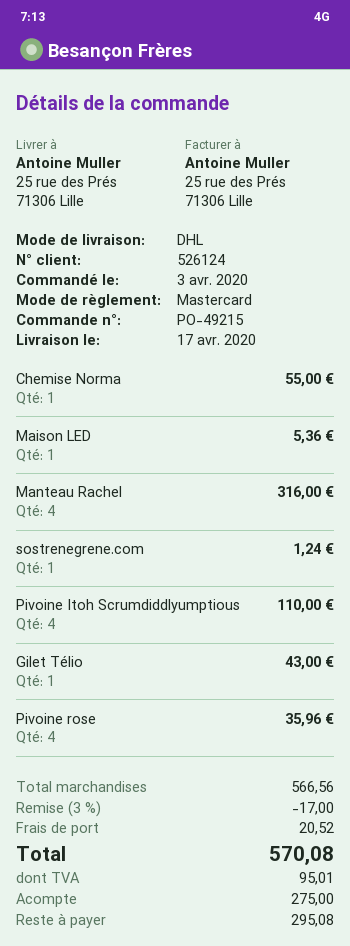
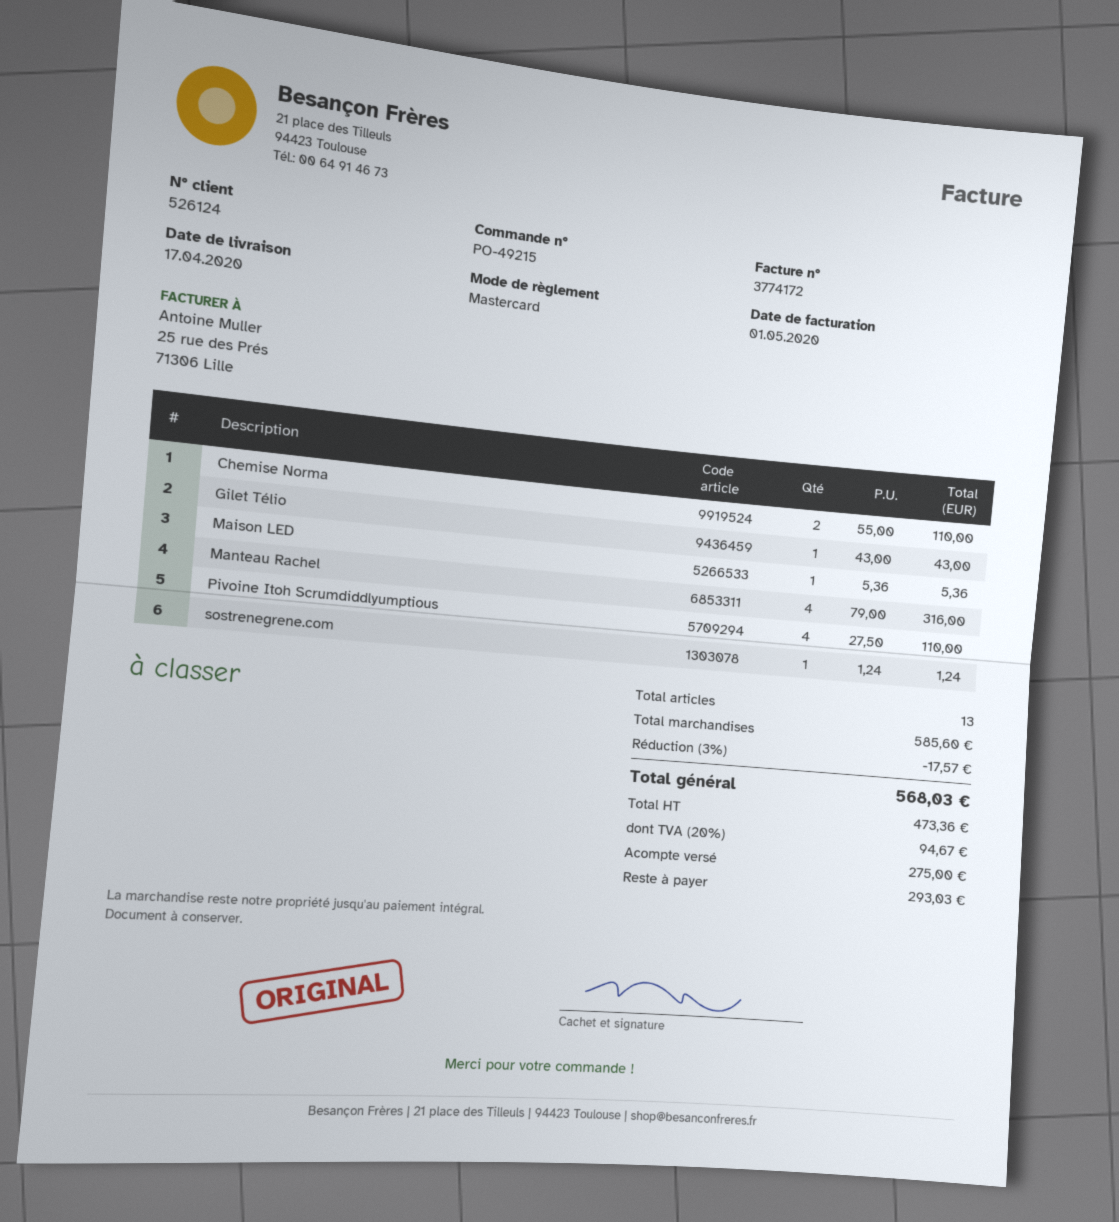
Chemise Norma: 1 for 55.00 -> 2 for 110.00
Pivoine rose: 4 for 35.96 -> none
subtotal: 566.56 -> 585.60
discount: 3% = 17.00 -> 3% = 17.57
shipping: 20.52 -> none
tax: 95.01 -> 94.67
total: 570.08 -> 568.03
balance: 295.08 -> 293.03

